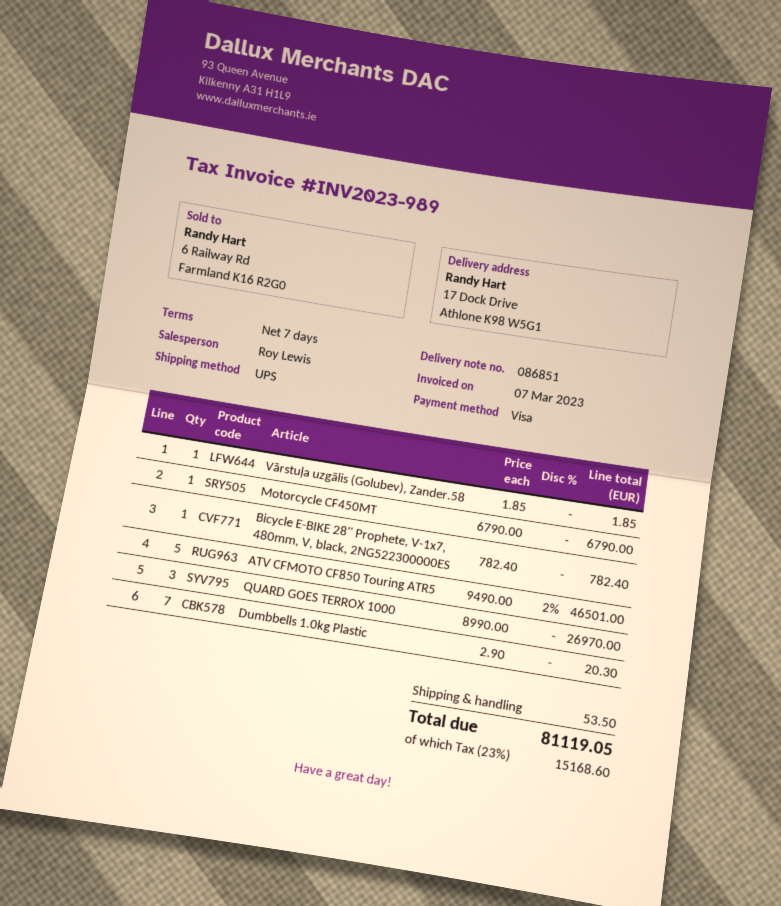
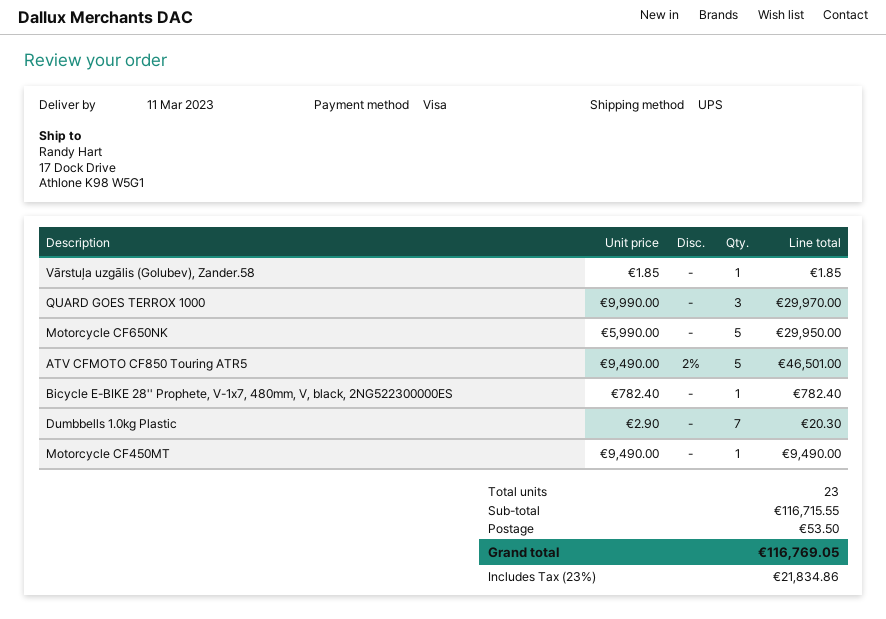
Motorcycle CF450MT: 1 x 6790.00 = 6790.00 -> 1 x 9490.00 = 9490.00
QUARD GOES TERROX 1000: 3 x 8990.00 = 26970.00 -> 3 x 9990.00 = 29970.00
Motorcycle CF650NK: none -> 5 x 5990.00 = 29950.00
tax: 23% = 15168.60 -> 23% = 21834.86
total: 81119.05 -> 116769.05

